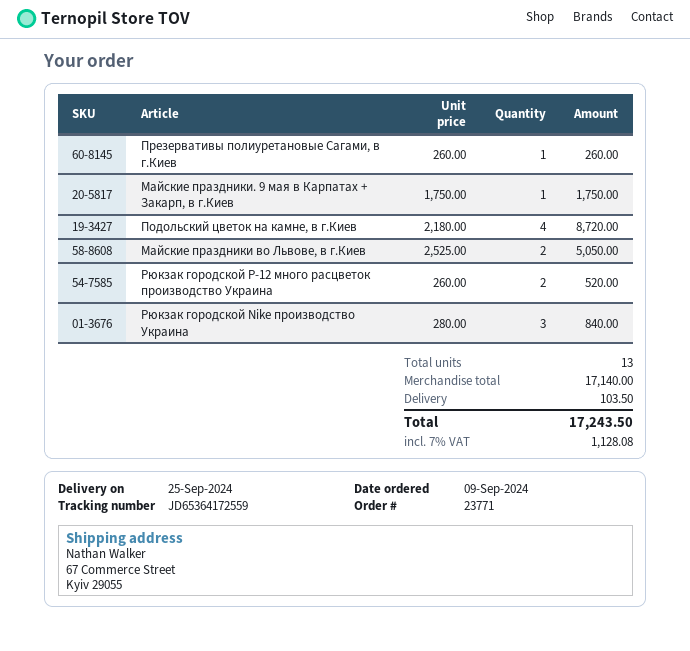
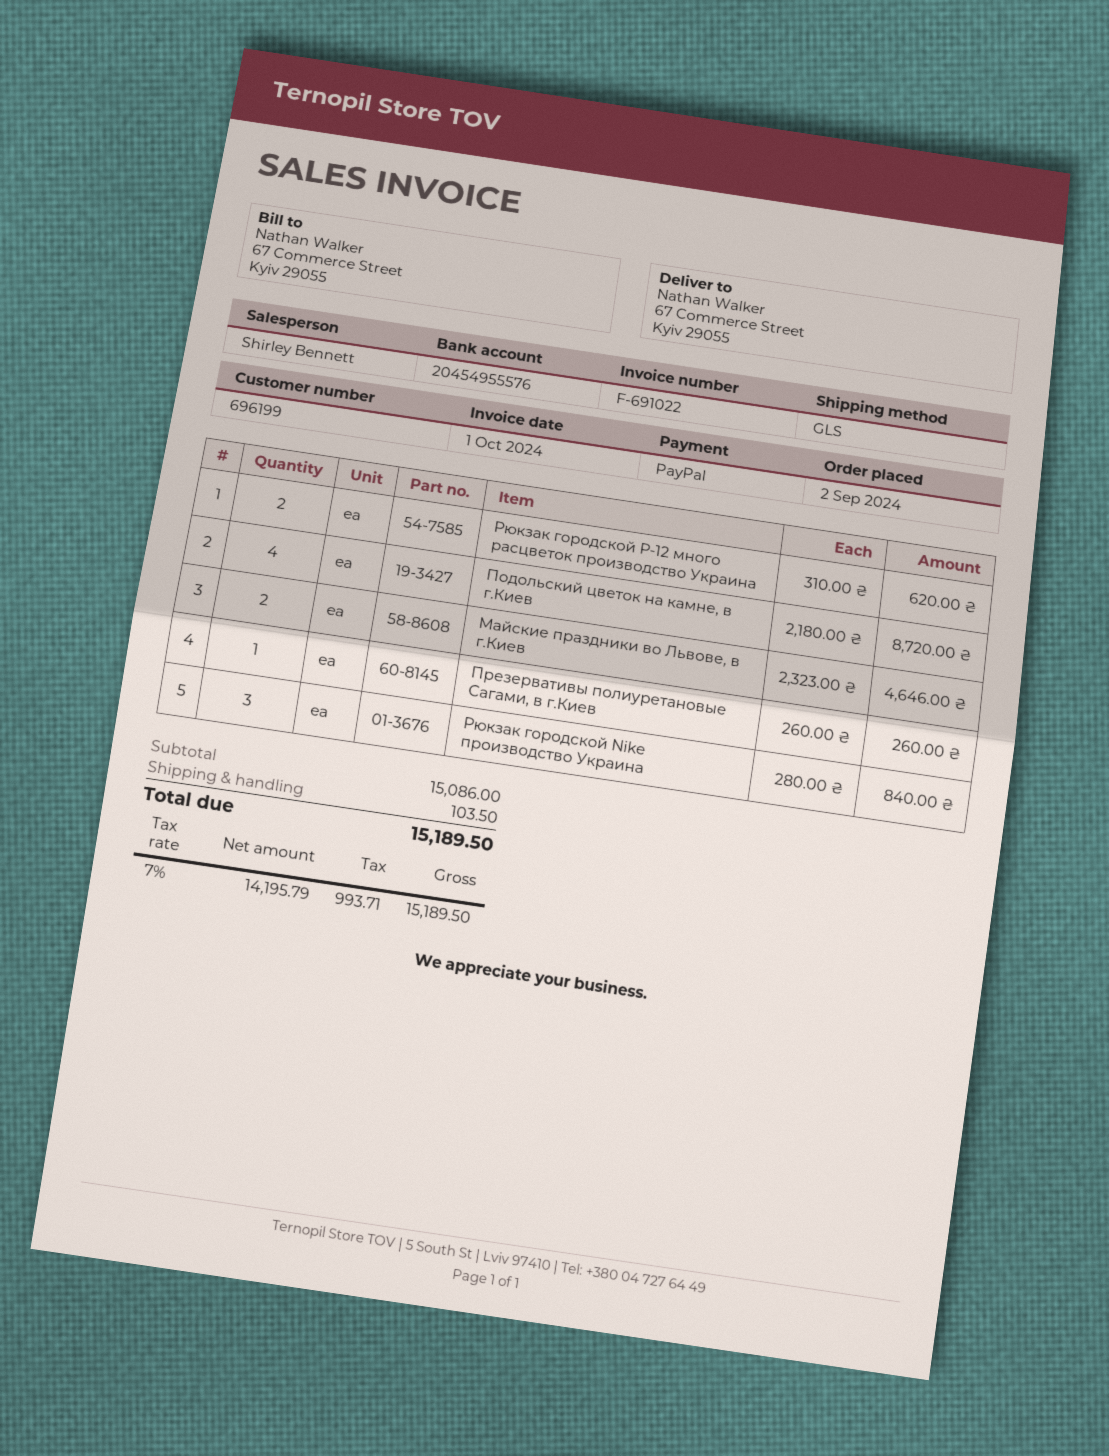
order date: 2024-09-09 -> 2024-09-02
Майские праздники. 9 мая в Карпатах + Закарп, в г.Киев: 1 x 1750.00 = 1750.00 -> none
Майские праздники во Львове, в г.Киев: 2 x 2525.00 = 5050.00 -> 2 x 2323.00 = 4646.00
Рюкзак городской Р-12 много расцветок производство Украина: 2 x 260.00 = 520.00 -> 2 x 310.00 = 620.00
subtotal: 17140.00 -> 15086.00
tax: 7% = 1128.08 -> 7% = 993.71
total: 17243.50 -> 15189.50

